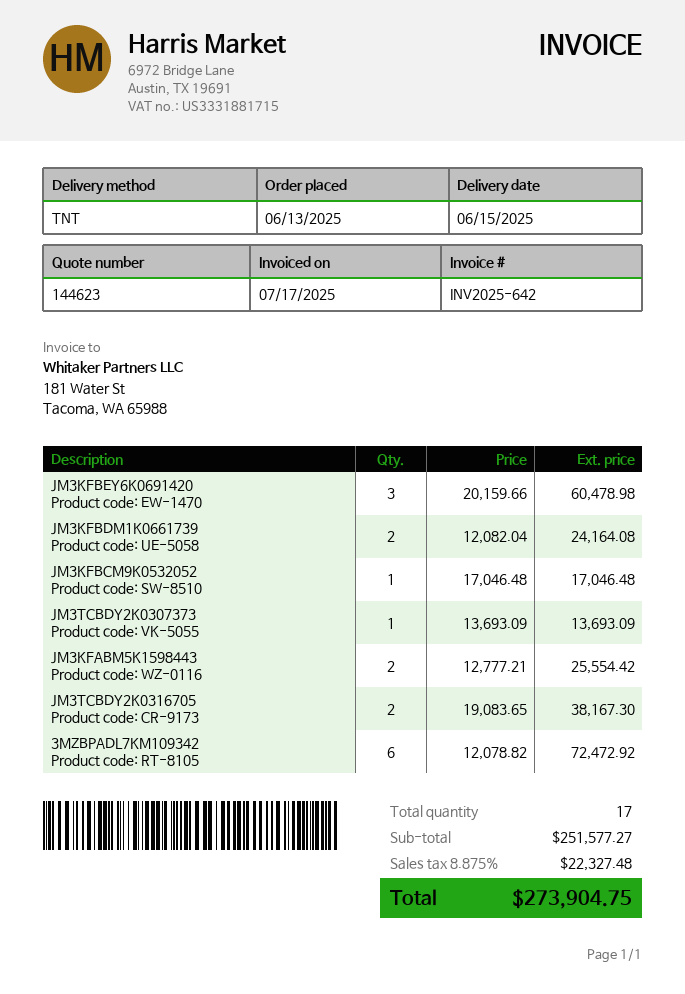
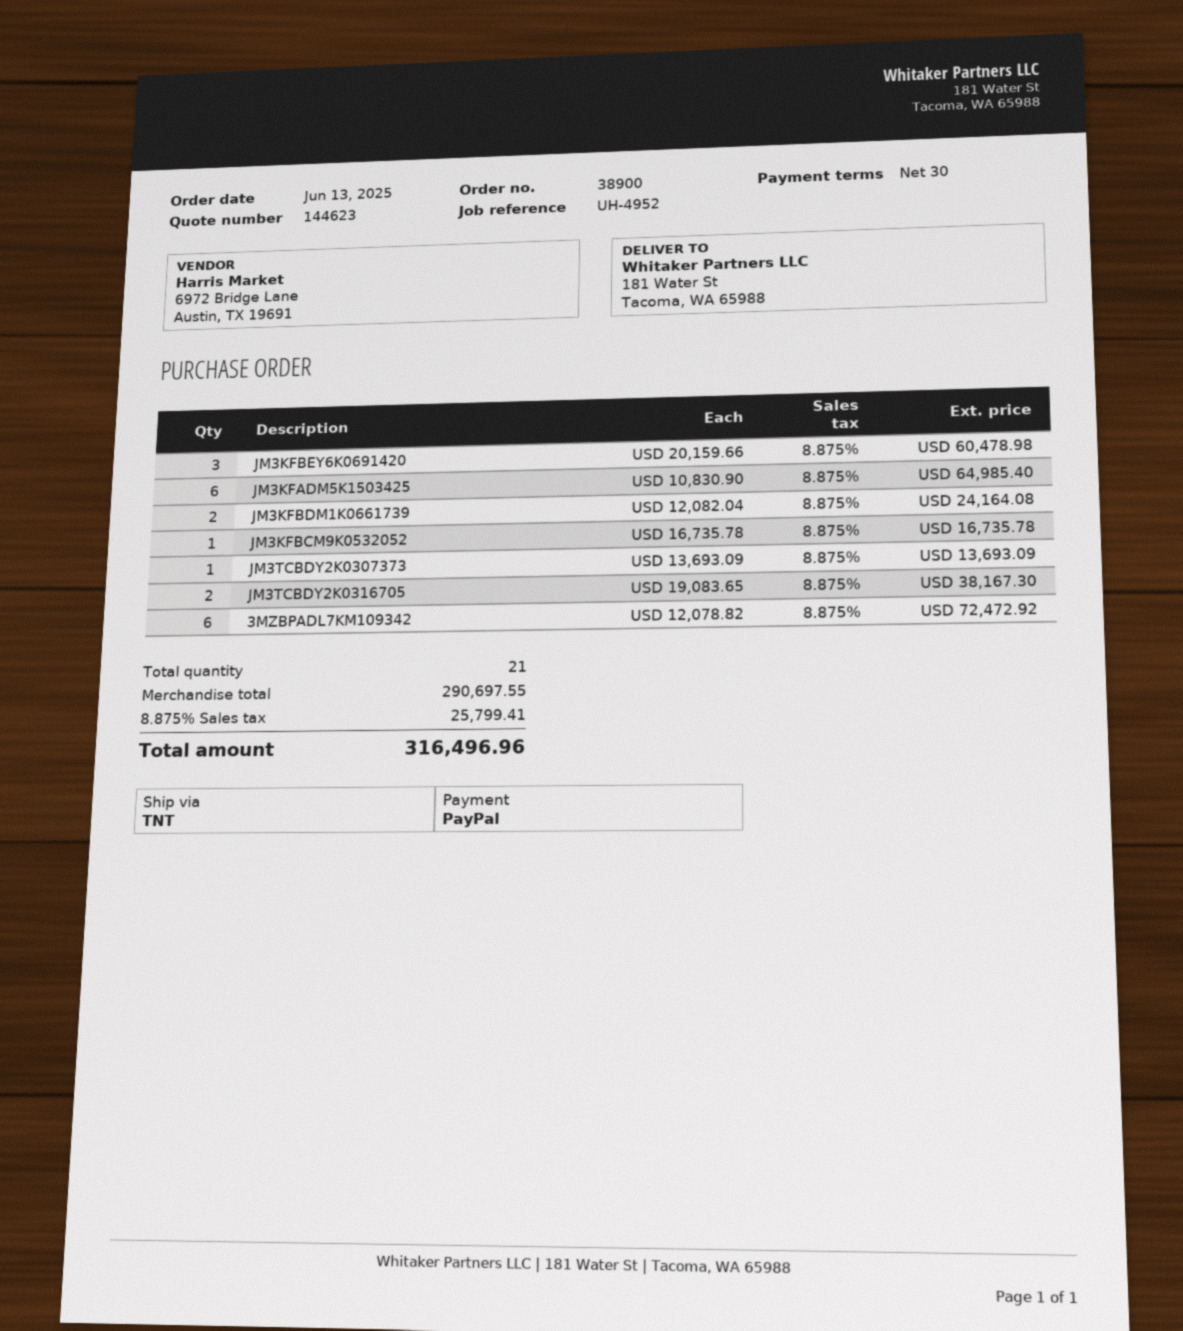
JM3KFBCM9K0532052: 1 x 17046.48 = 17046.48 -> 1 x 16735.78 = 16735.78
JM3KFABM5K1598443: 2 x 12777.21 = 25554.42 -> none
JM3KFADM5K1503425: none -> 6 x 10830.90 = 64985.40
total quantity: 17 -> 21
subtotal: 251577.27 -> 290697.55
tax: 8.875% = 22327.48 -> 8.875% = 25799.41
total: 273904.75 -> 316496.96

